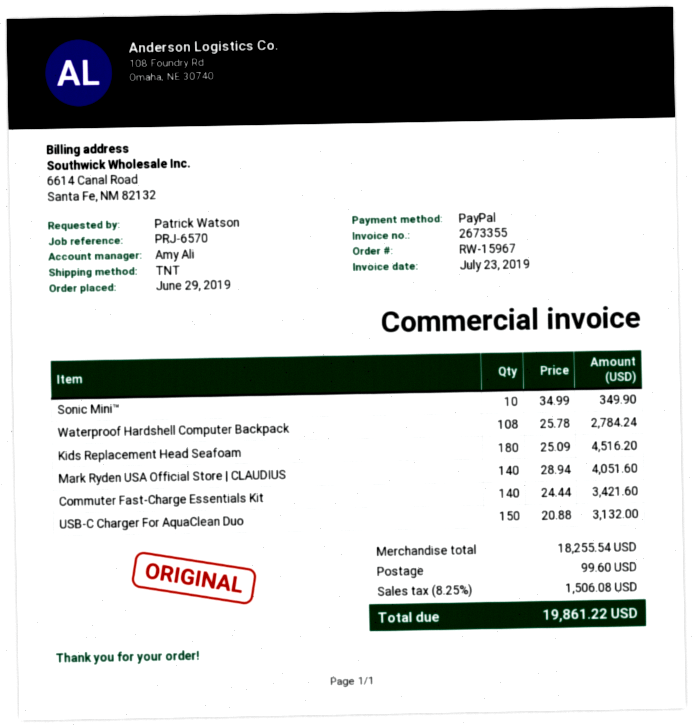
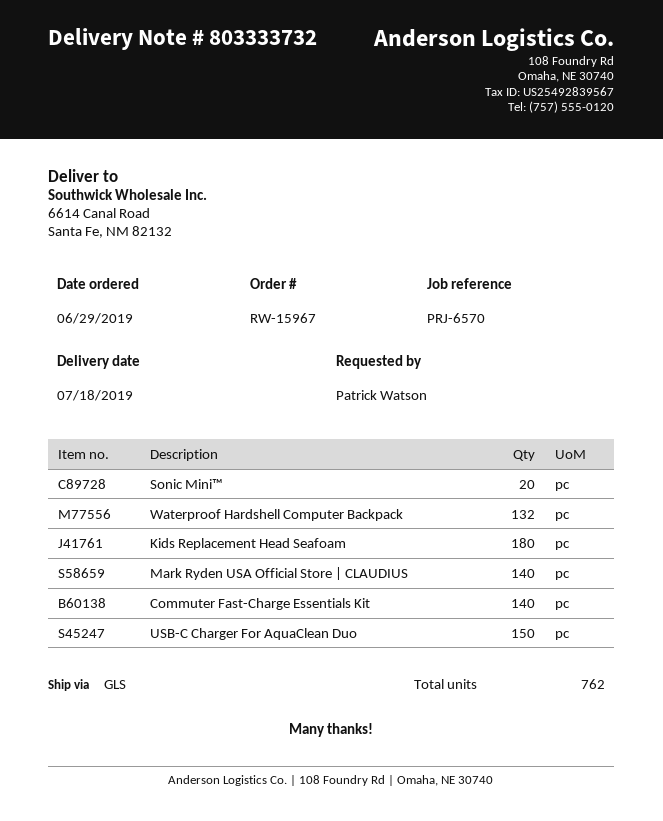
shipping method: TNT -> GLS
Sonic Mini™: 10 -> 20
Waterproof Hardshell Computer Backpack: 108 -> 132

